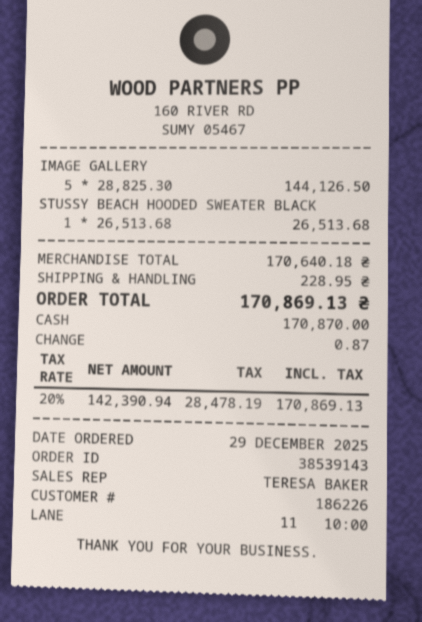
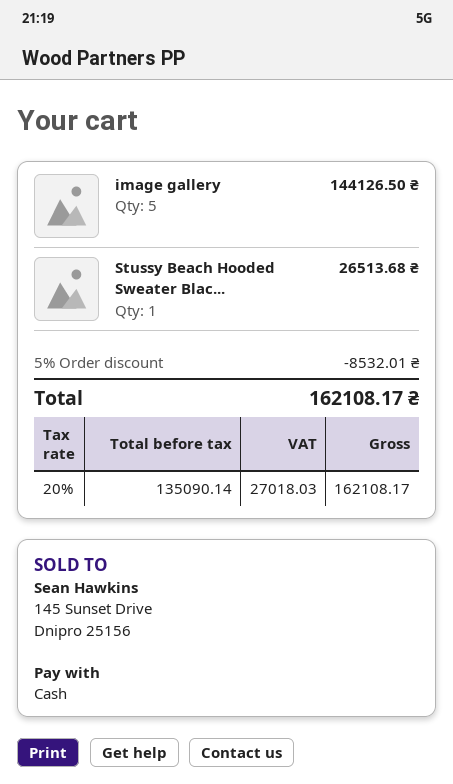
discount: none -> 5% = 8532.01
shipping: 228.95 -> none
net: 142390.94 -> 135090.14
tax: 20% = 28478.19 -> 20% = 27018.03
total: 170869.13 -> 162108.17

